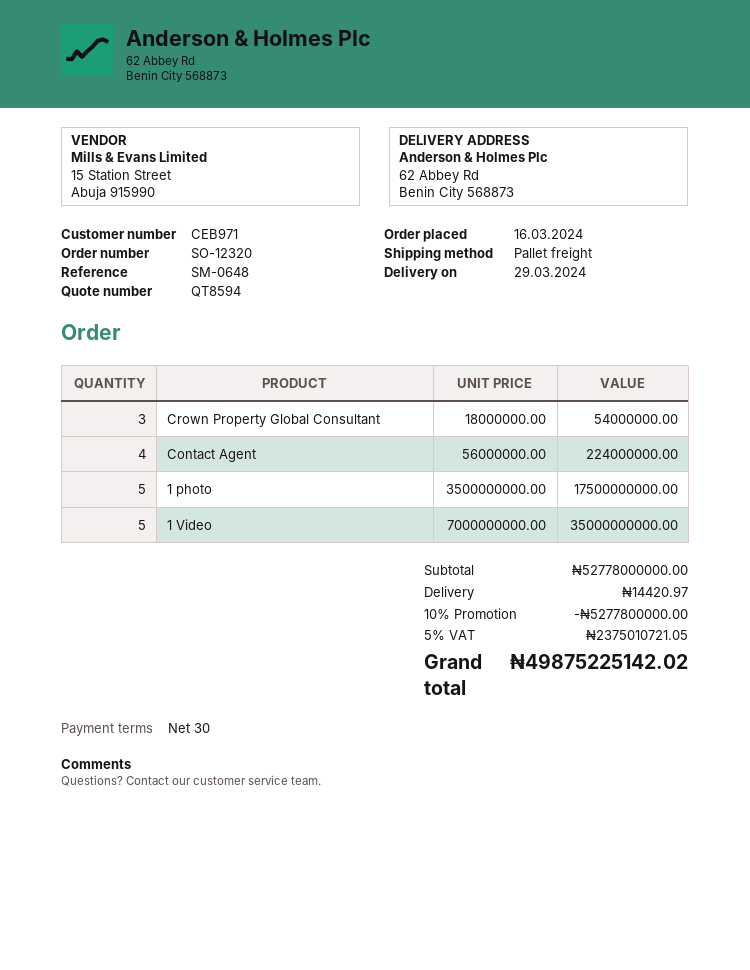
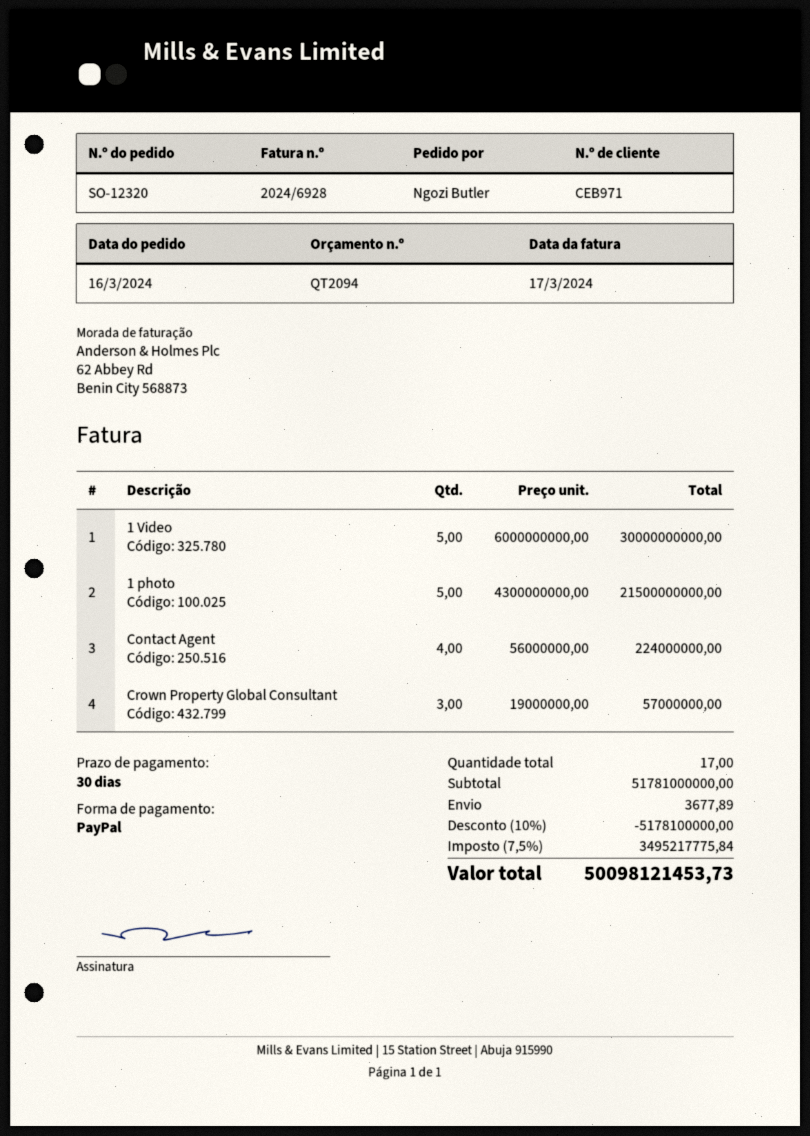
quote number: QT8594 -> QT2094
Crown Property Global Consultant: 3 x 18000000.00 = 54000000.00 -> 3 x 19000000.00 = 57000000.00
1 photo: 5 x 3500000000.00 = 17500000000.00 -> 5 x 4300000000.00 = 21500000000.00
1 Video: 5 x 7000000000.00 = 35000000000.00 -> 5 x 6000000000.00 = 30000000000.00
subtotal: 52778000000.00 -> 51781000000.00
discount: 10% = 5277800000.00 -> 10% = 5178100000.00
shipping: 14420.97 -> 3677.89
tax: 5% = 2375010721.05 -> 7.5% = 3495217775.84
total: 49875225142.02 -> 50098121453.73

